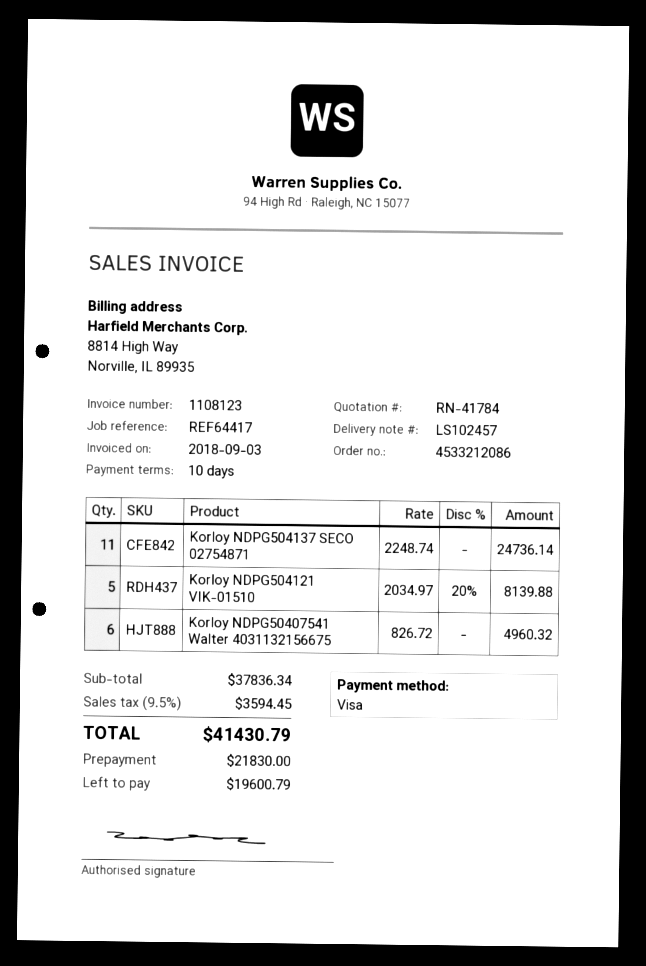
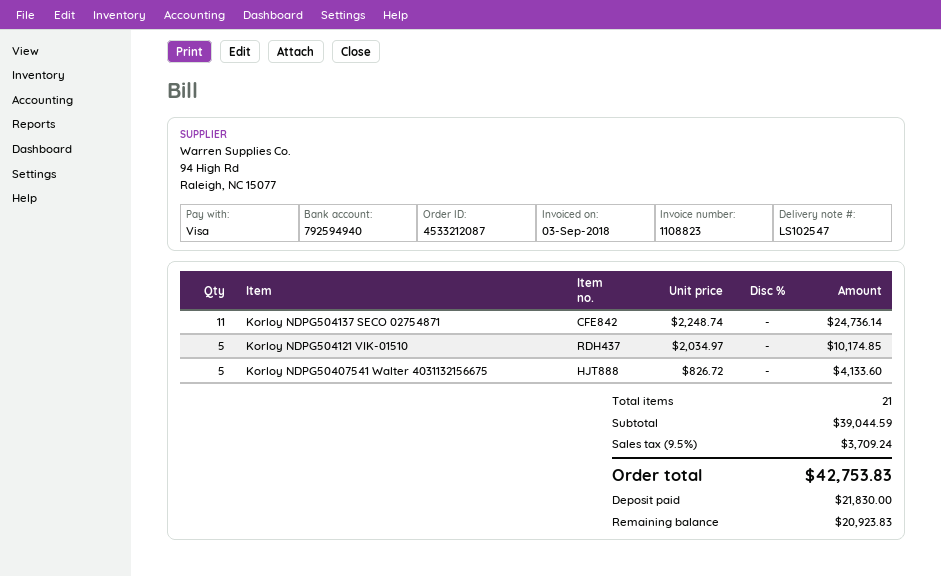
order number: 4533212086 -> 4533212087
delivery note number: LS102457 -> LS102547
invoice number: 1108123 -> 1108823
Korloy NDPG504121 VIK-01510: 5 x 2034.97 - 20% = 8139.88 -> 5 x 2034.97 = 10174.85
Korloy NDPG50407541 Walter 4031132156675: 6 x 826.72 = 4960.32 -> 5 x 826.72 = 4133.60
subtotal: 37836.34 -> 39044.59
tax: 9.5% = 3594.45 -> 9.5% = 3709.24
total: 41430.79 -> 42753.83
balance: 19600.79 -> 20923.83

